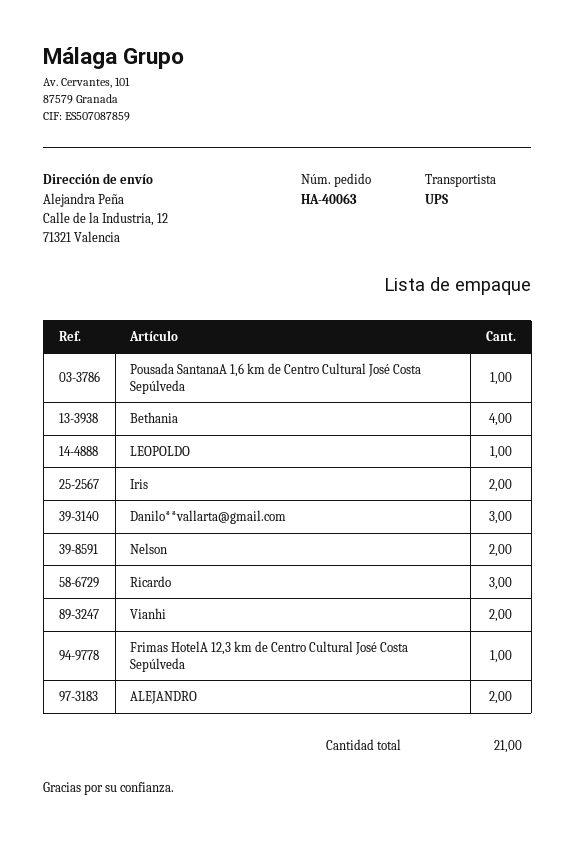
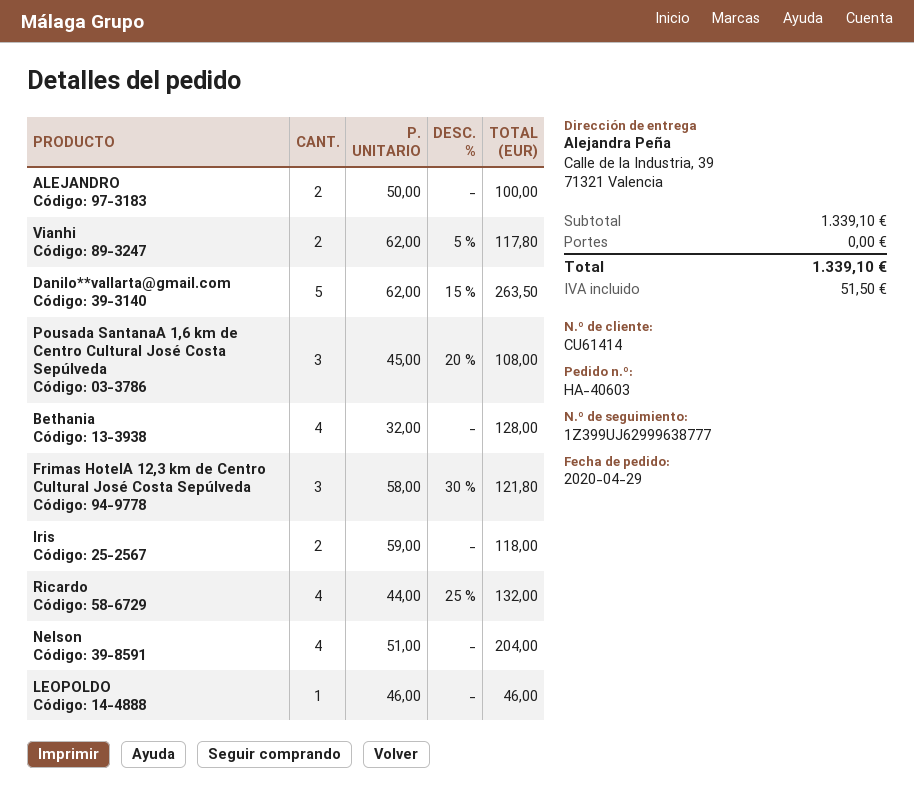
order number: HA-40063 -> HA-40603
ship to: Calle de la Industria, 12, 71321 Valencia -> Calle de la Industria, 39, 71321 Valencia
Pousada SantanaA 1,6 km de Centro Cultural José Costa Sepúlveda: 1 -> 3
Danilo**vallarta@gmail.com: 3 -> 5
Nelson: 2 -> 4
Ricardo: 3 -> 4
Frimas HotelA 12,3 km de Centro Cultural José Costa Sepúlveda: 1 -> 3

